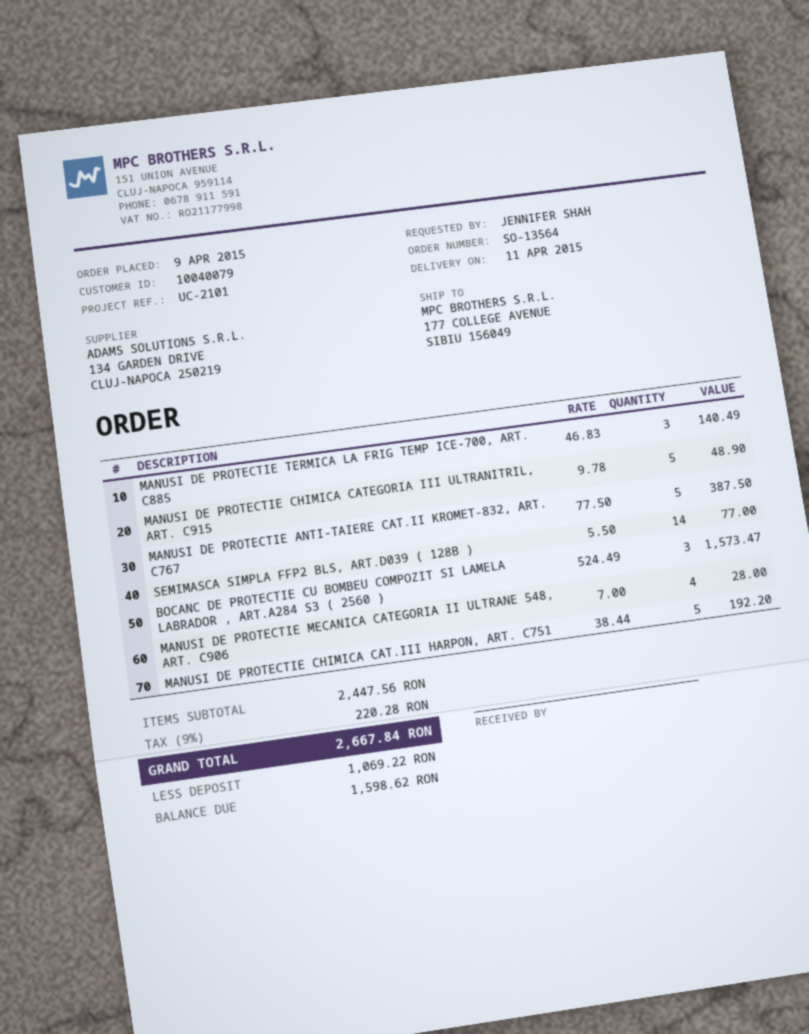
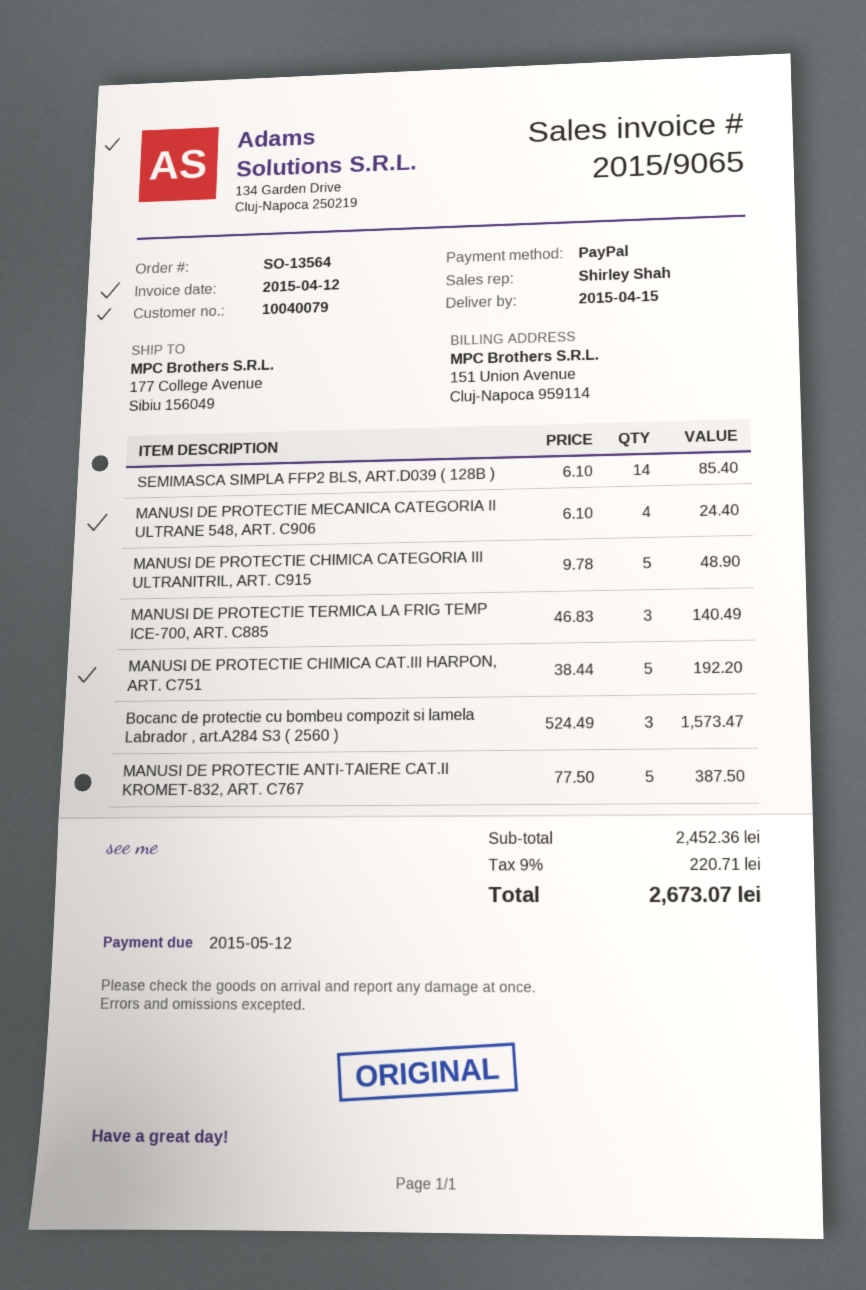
delivery date: 2015-04-11 -> 2015-04-15
SEMIMASCA SIMPLA FFP2 BLS, ART.D039 ( 128B ): 14 x 5.50 = 77.00 -> 14 x 6.10 = 85.40
MANUSI DE PROTECTIE MECANICA CATEGORIA II ULTRANE 548, ART. C906: 4 x 7.00 = 28.00 -> 4 x 6.10 = 24.40
subtotal: 2447.56 -> 2452.36
tax: 9% = 220.28 -> 9% = 220.71
total: 2667.84 -> 2673.07

